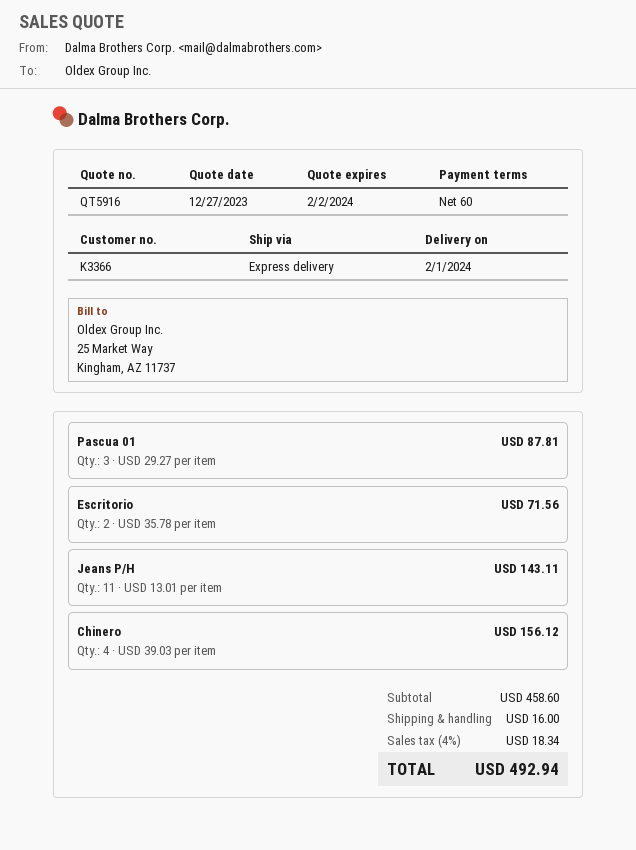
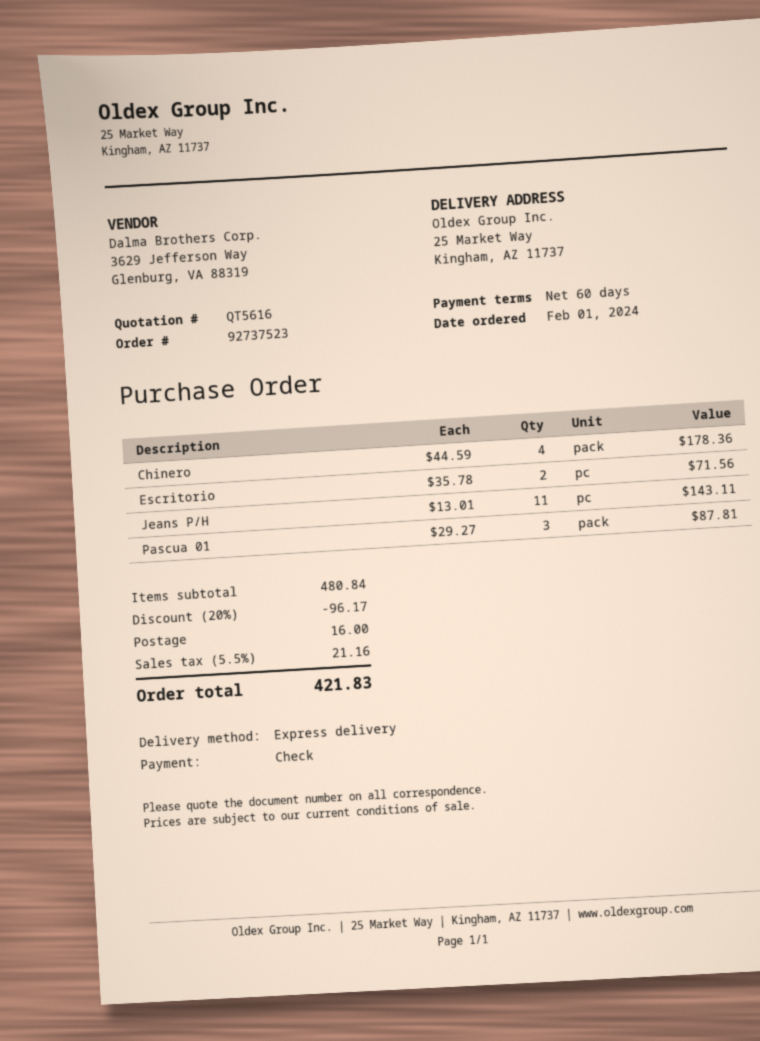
quote number: QT5916 -> QT5616
Chinero: 4 x 39.03 = 156.12 -> 4 x 44.59 = 178.36
subtotal: 458.60 -> 480.84
discount: none -> 20% = 96.17
tax: 4% = 18.34 -> 5.5% = 21.16
total: 492.94 -> 421.83

